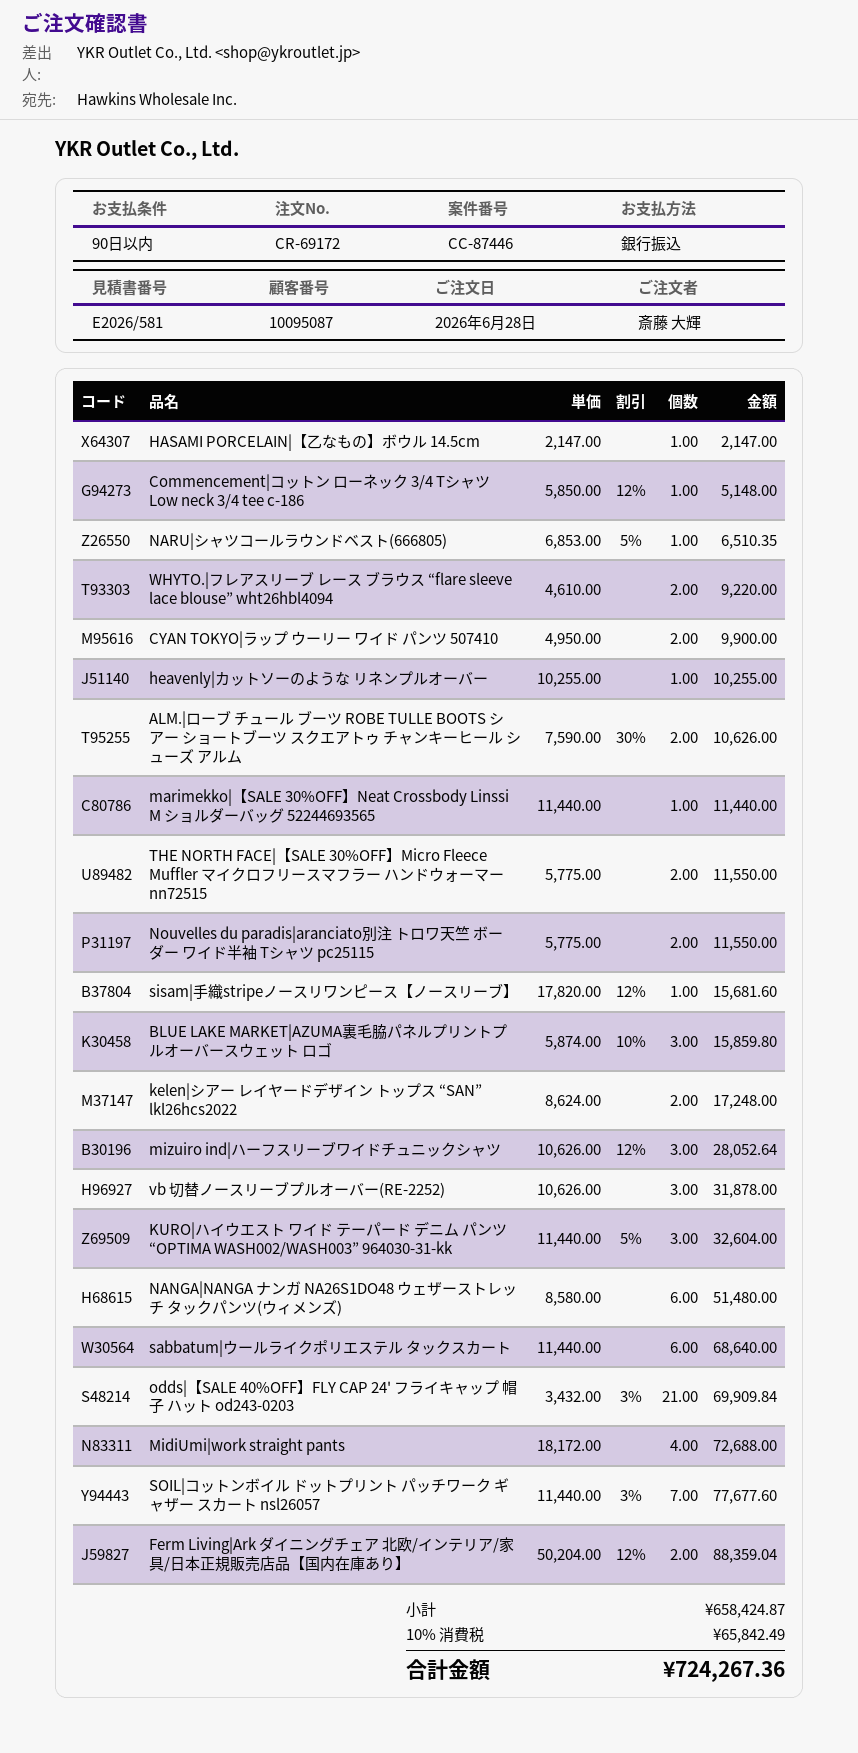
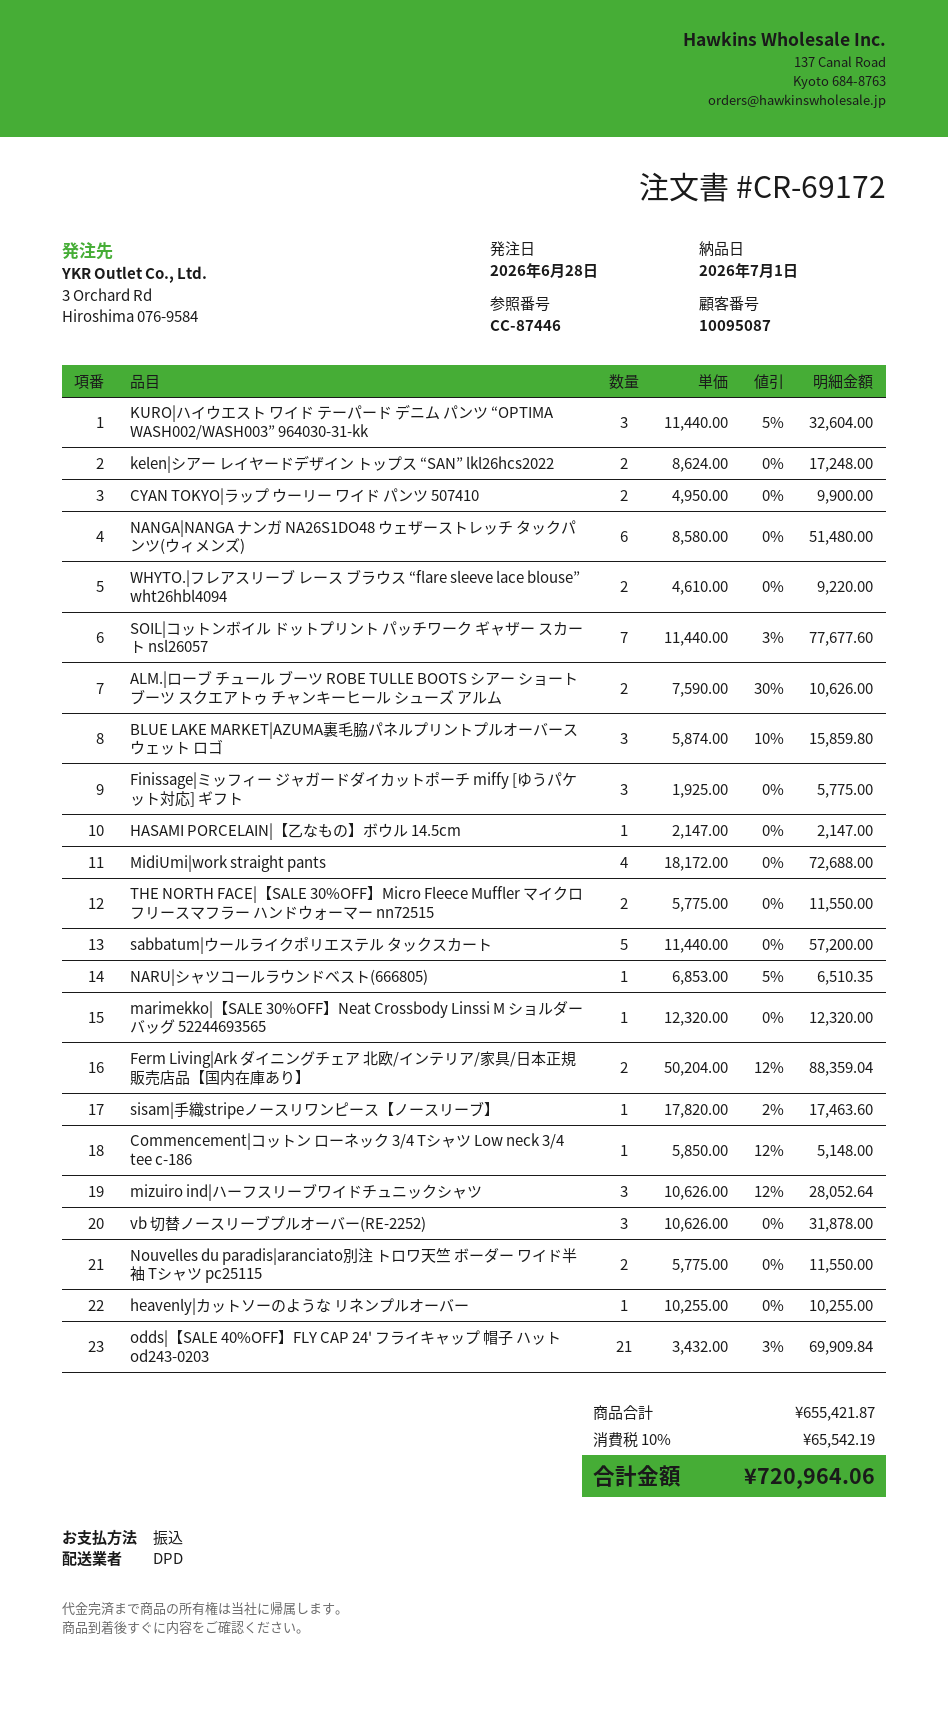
marimekko|【SALE 30%OFF】Neat Crossbody Linssi M ショルダーバッグ 52244693565: 1 x 11440.00 = 11440.00 -> 1 x 12320.00 = 12320.00
sisam|手織stripeノースリワンピース【ノースリーブ】: 1 x 17820.00 - 12% = 15681.60 -> 1 x 17820.00 - 2% = 17463.60
sabbatum|ウールライクポリエステル タックスカート: 6 x 11440.00 = 68640.00 -> 5 x 11440.00 = 57200.00
Finissage|ミッフィー ジャガードダイカットポーチ miffy [ゆうパケット対応] ギフト: none -> 3 x 1925.00 = 5775.00
subtotal: 658424.87 -> 655421.87
tax: 10% = 65842.49 -> 10% = 65542.19
total: 724267.36 -> 720964.06

